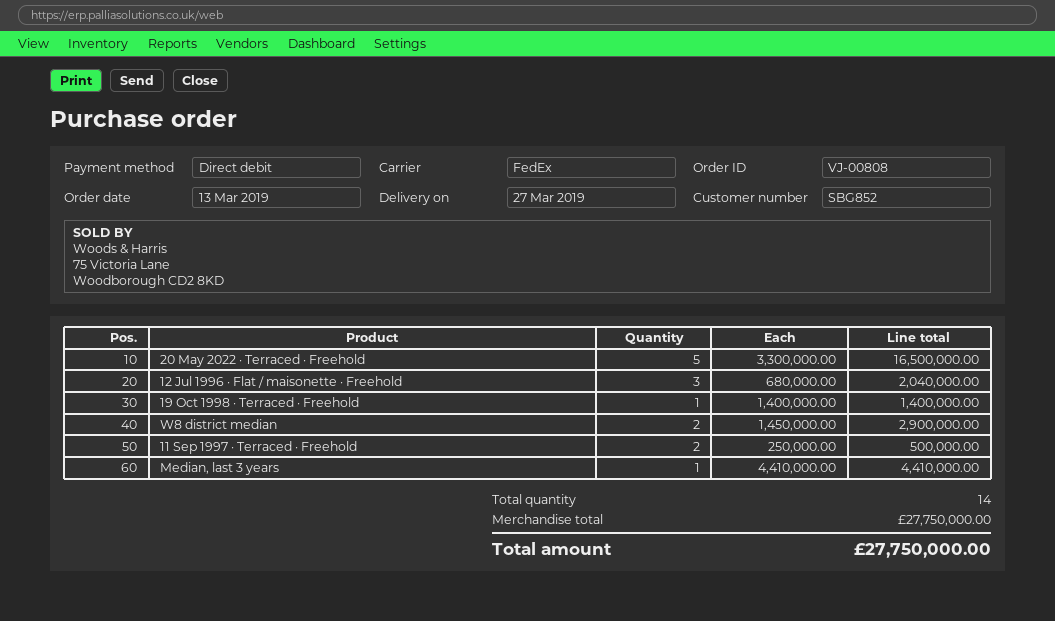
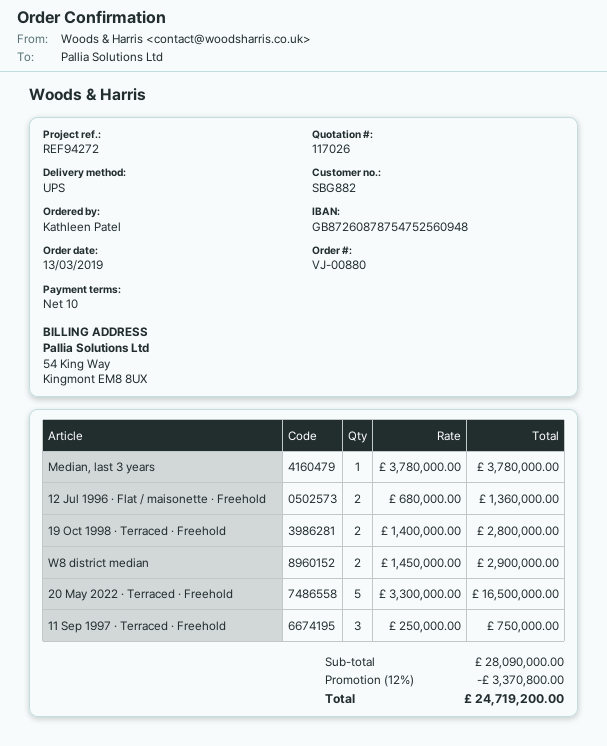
order number: VJ-00808 -> VJ-00880
customer number: SBG852 -> SBG882
shipping method: FedEx -> UPS
12 Jul 1996 · Flat / maisonette · Freehold: 3 x 680000.00 = 2040000.00 -> 2 x 680000.00 = 1360000.00
19 Oct 1998 · Terraced · Freehold: 1 x 1400000.00 = 1400000.00 -> 2 x 1400000.00 = 2800000.00
11 Sep 1997 · Terraced · Freehold: 2 x 250000.00 = 500000.00 -> 3 x 250000.00 = 750000.00
Median, last 3 years: 1 x 4410000.00 = 4410000.00 -> 1 x 3780000.00 = 3780000.00
subtotal: 27750000.00 -> 28090000.00
discount: none -> 12% = 3370800.00
total: 27750000.00 -> 24719200.00

